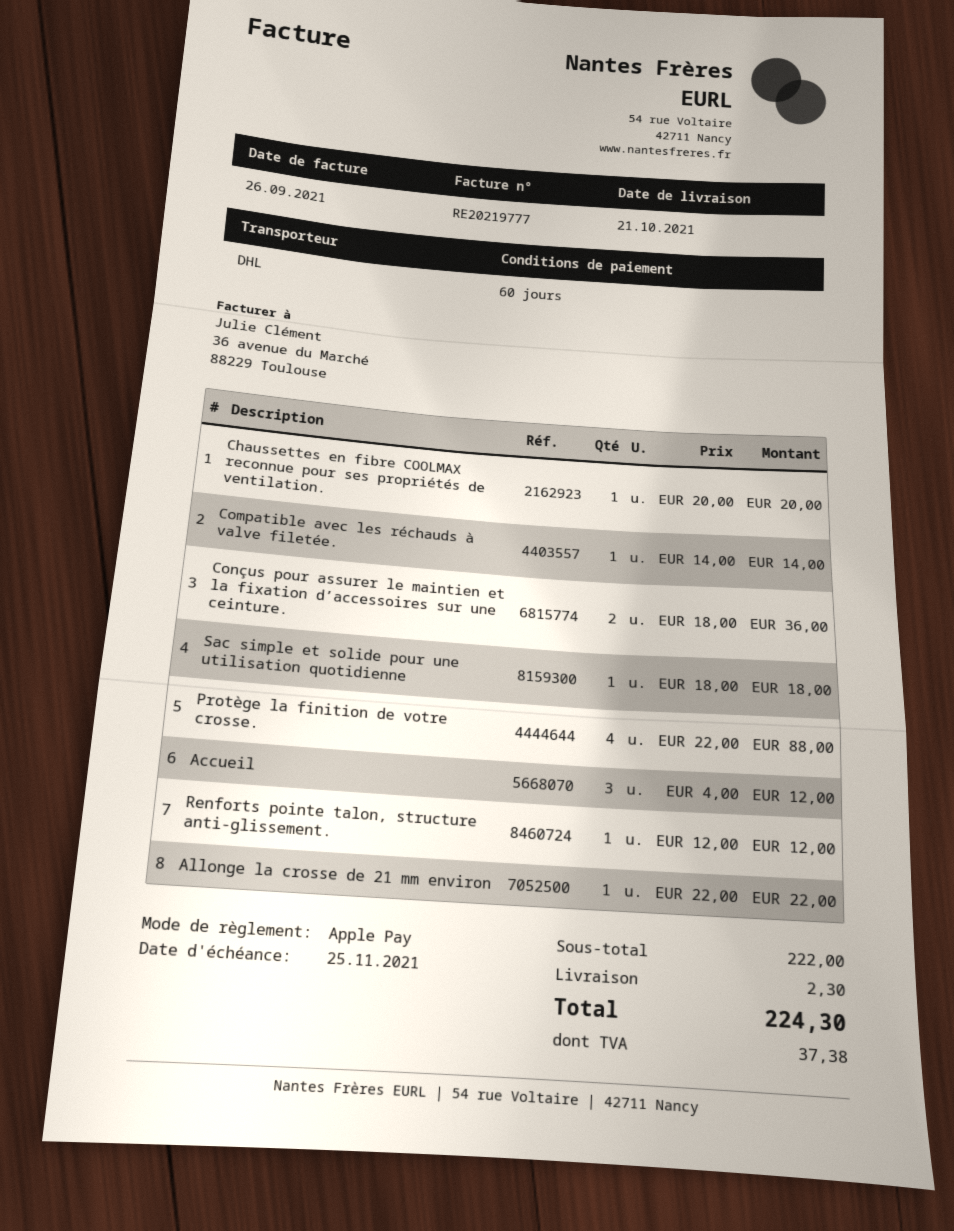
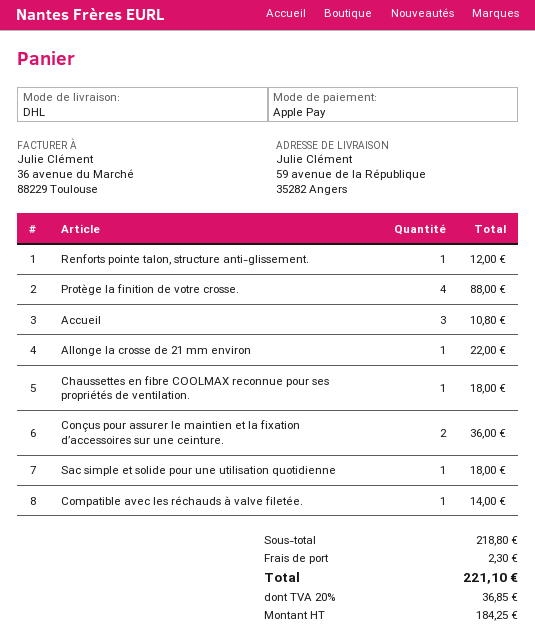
Chaussettes en fibre COOLMAX reconnue pour ses propriétés de ventilation.: 1 for 20.00 -> 1 for 18.00
Accueil: 3 for 12.00 -> 3 for 10.80
subtotal: 222.00 -> 218.80
tax: 37.38 -> 36.85
total: 224.30 -> 221.10

